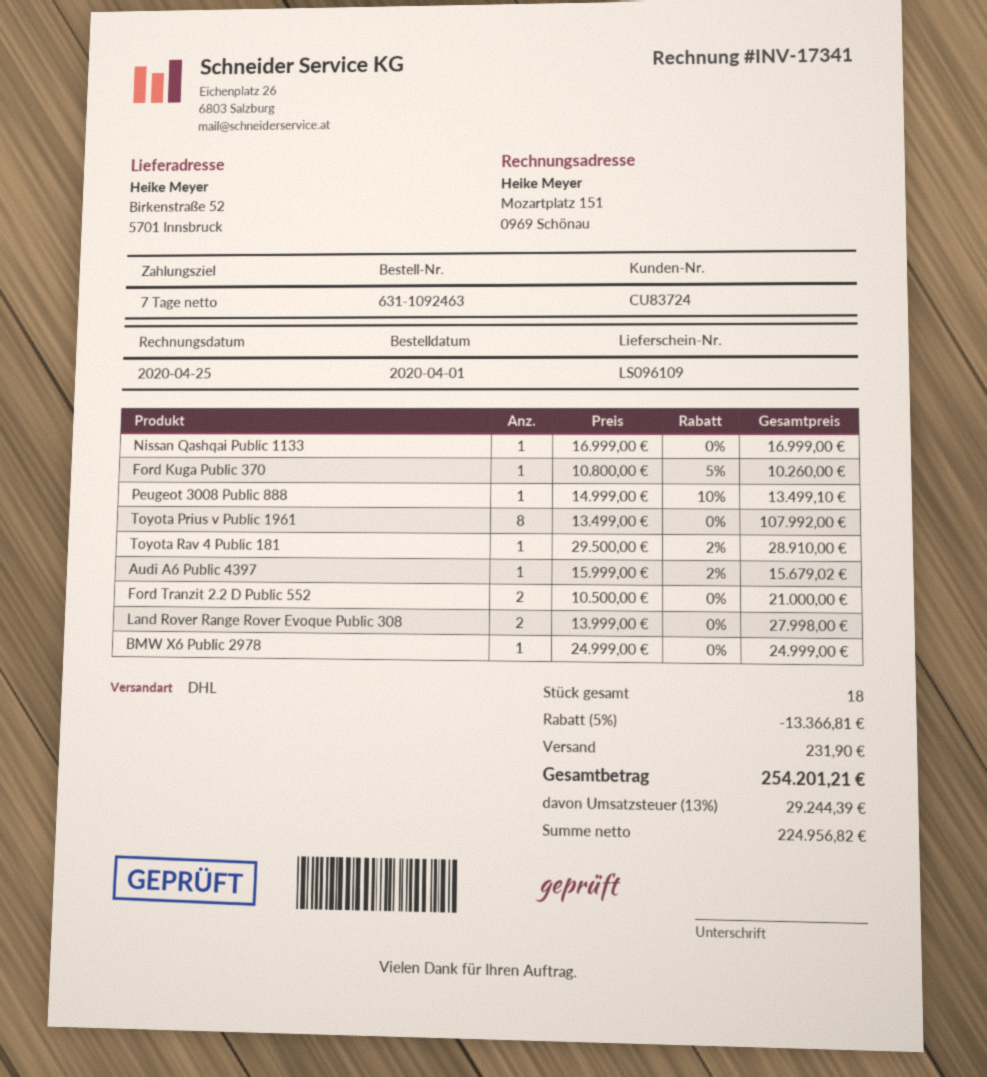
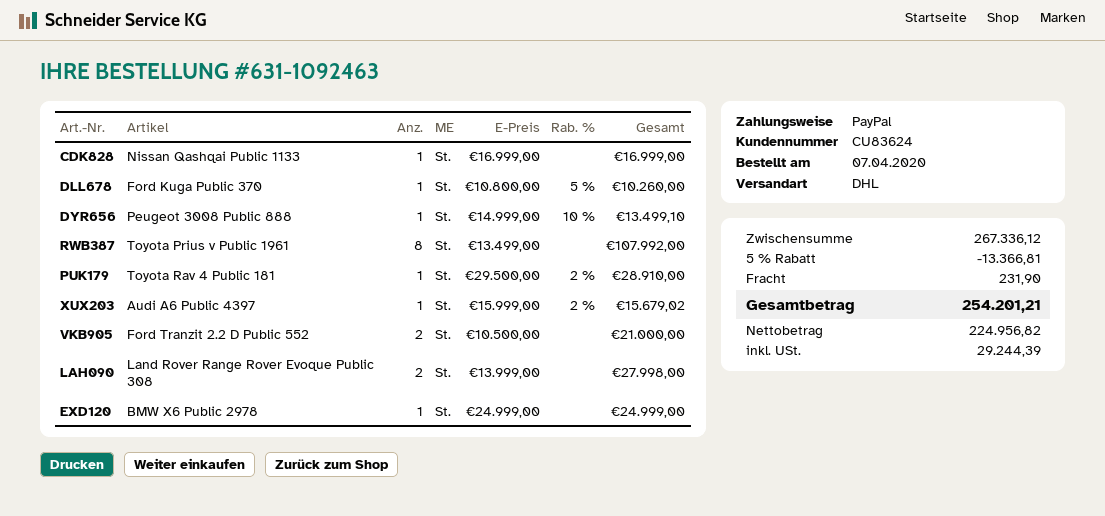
order date: 2020-04-01 -> 2020-04-07
customer number: CU83724 -> CU83624

